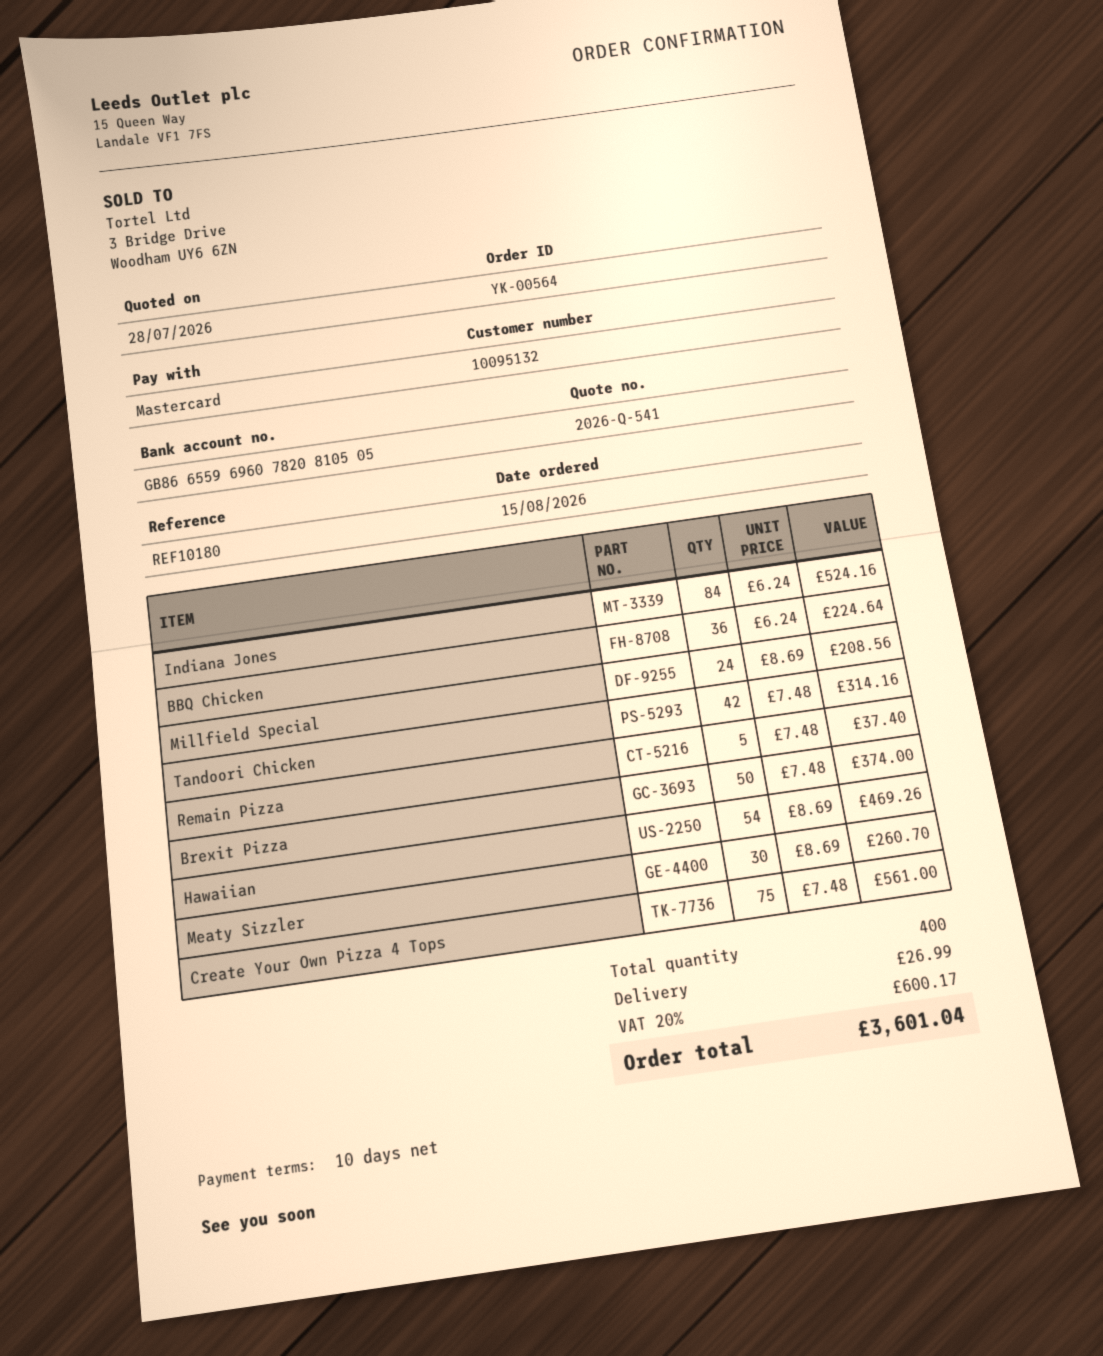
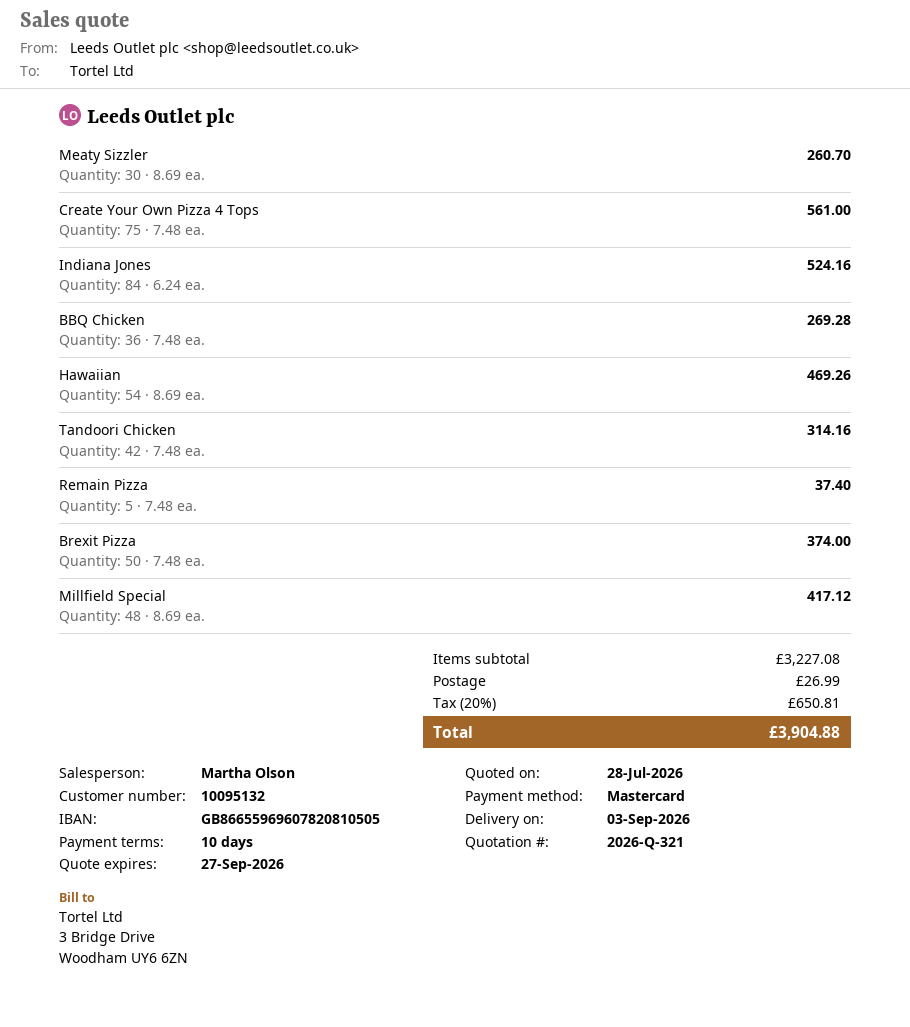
quote number: 2026-Q-541 -> 2026-Q-321
BBQ Chicken: 36 x 6.24 = 224.64 -> 36 x 7.48 = 269.28
Millfield Special: 24 x 8.69 = 208.56 -> 48 x 8.69 = 417.12
tax: 20% = 600.17 -> 20% = 650.81
total: 3601.04 -> 3904.88

